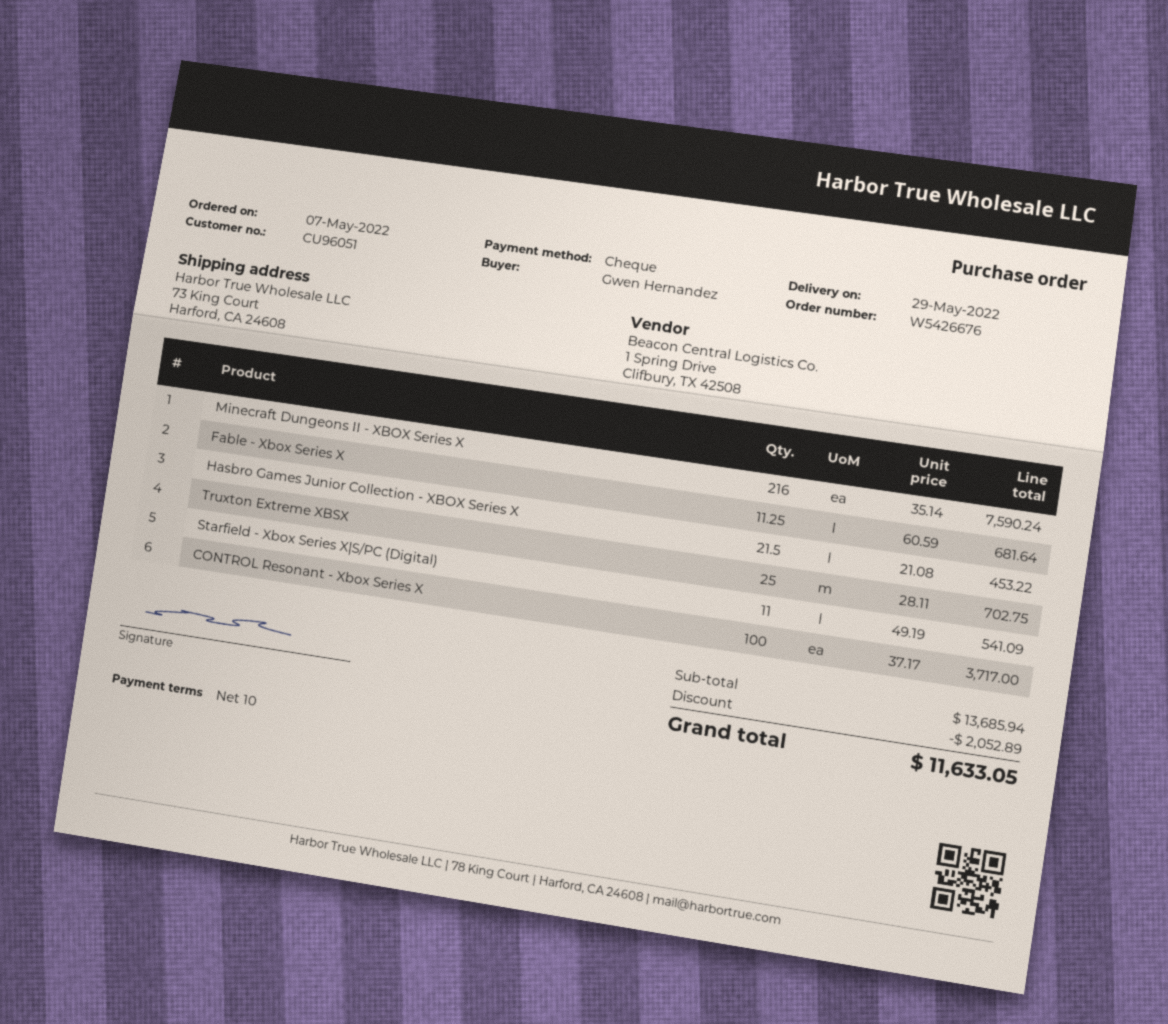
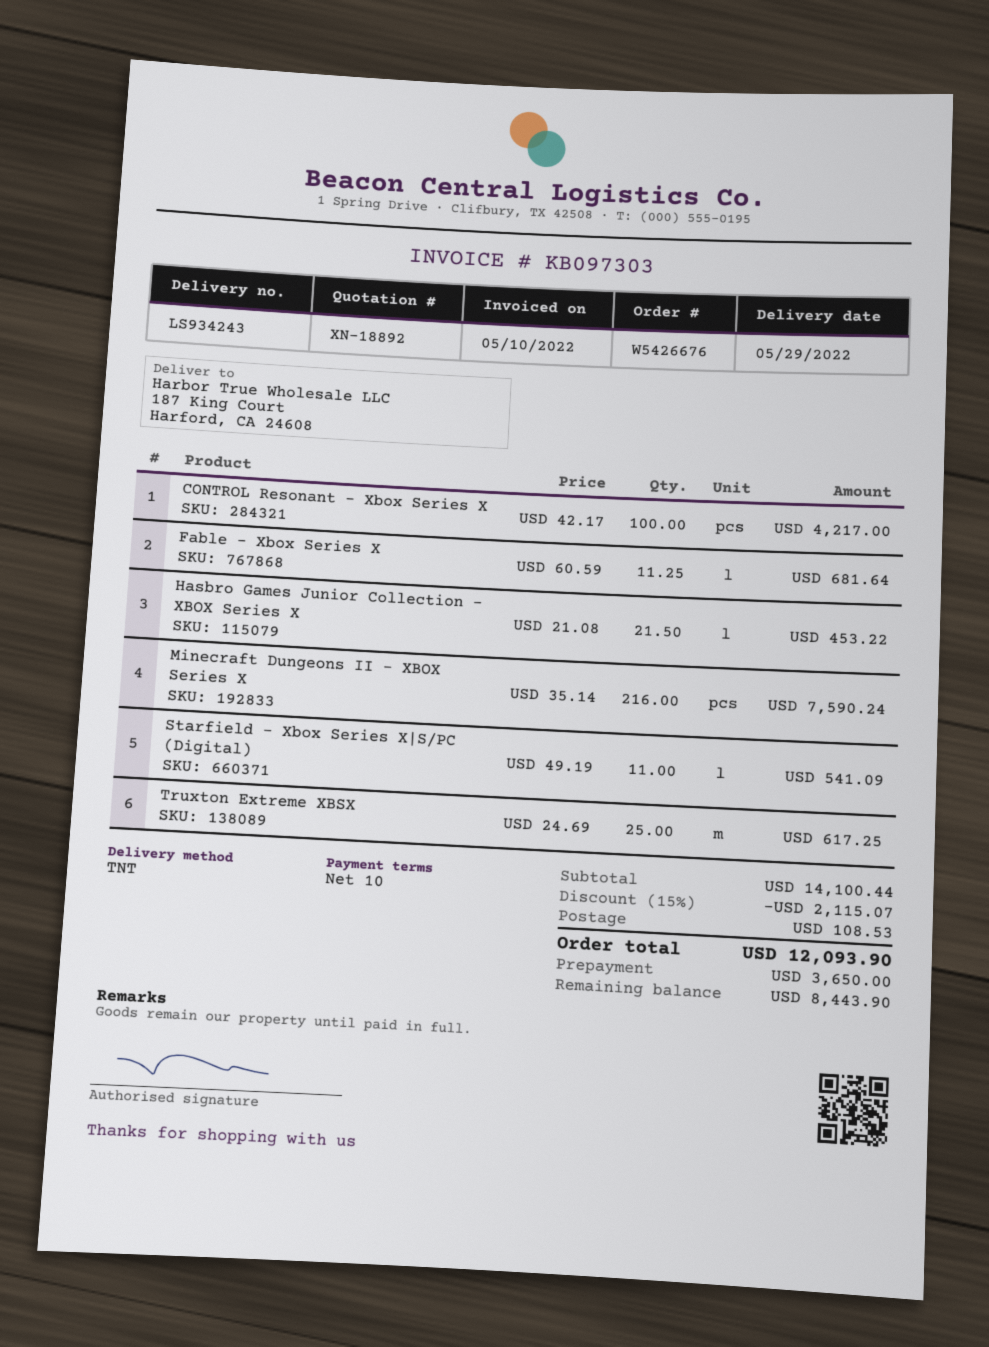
ship to: 73 King Court, Harford, CA 24608 -> 187 King Court, Harford, CA 24608
Truxton Extreme XBSX: 25 x 28.11 = 702.75 -> 25 x 24.69 = 617.25
CONTROL Resonant - Xbox Series X: 100 x 37.17 = 3717.00 -> 100 x 42.17 = 4217.00
subtotal: 13685.94 -> 14100.44
discount: 2052.89 -> 2115.07
shipping: none -> 108.53
total: 11633.05 -> 12093.90

